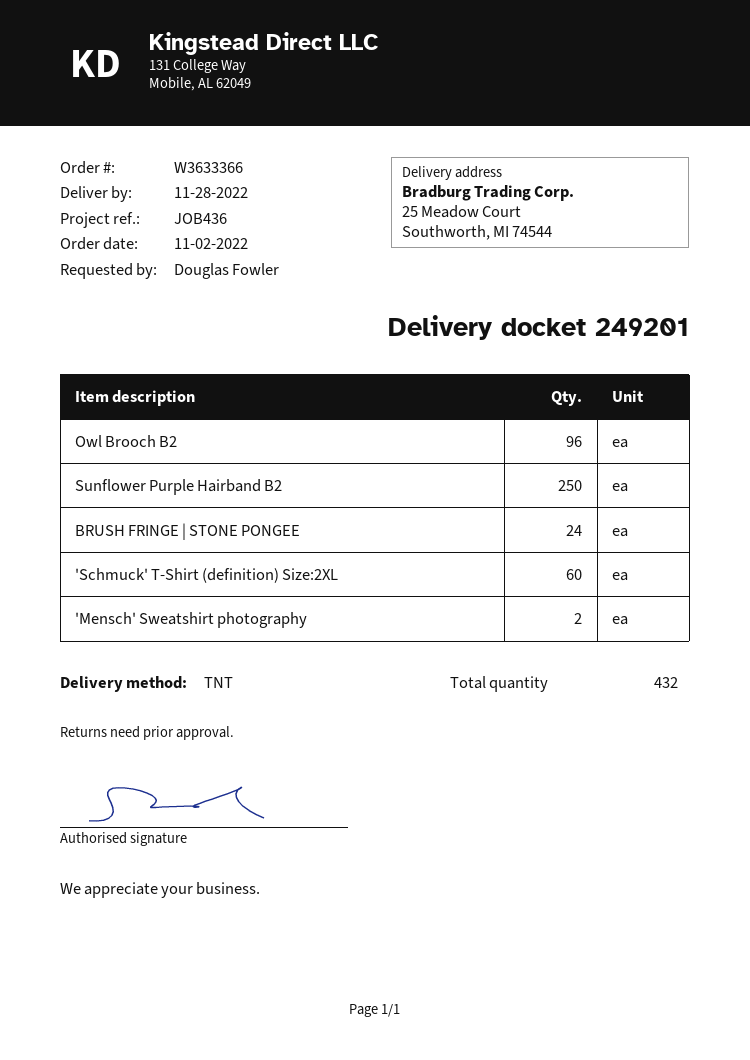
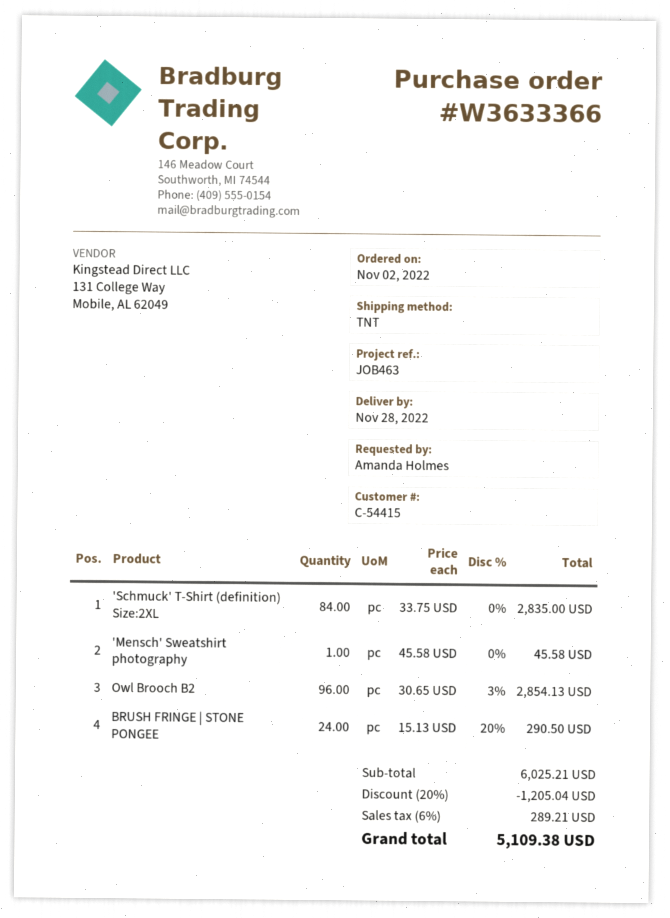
reference: JOB436 -> JOB463
ordered by: Douglas Fowler -> Amanda Holmes
Sunflower Purple Hairband B2: 250 -> none
'Schmuck' T-Shirt (definition) Size:2XL: 60 -> 84
'Mensch' Sweatshirt photography: 2 -> 1

